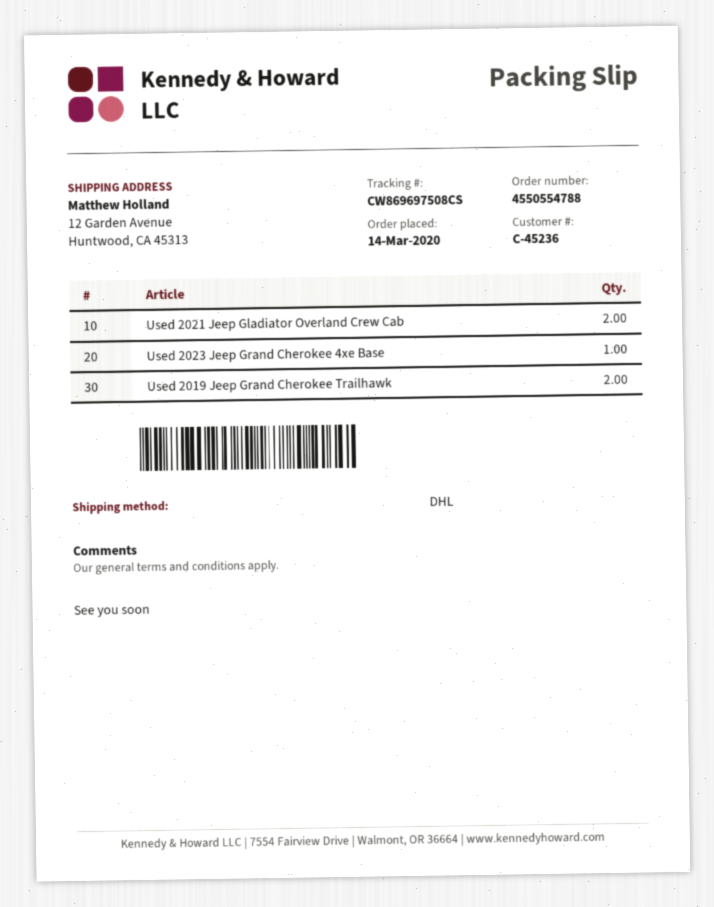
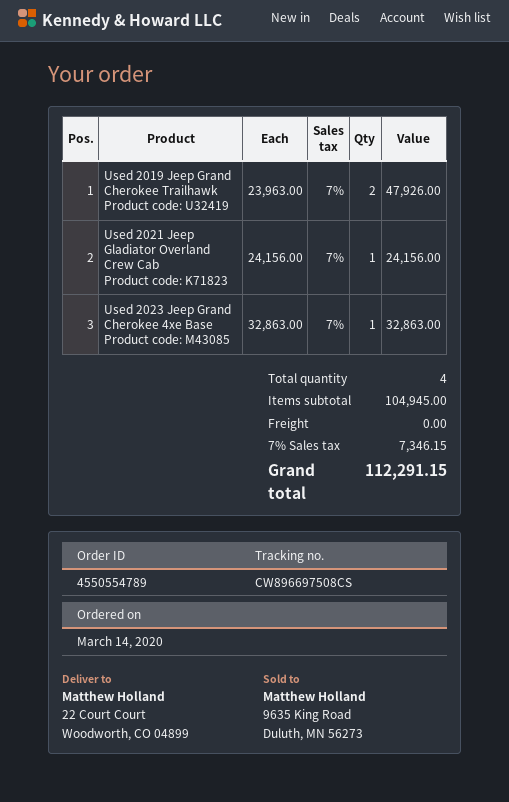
order number: 4550554788 -> 4550554789
tracking number: CW869697508CS -> CW896697508CS
ship to: 12 Garden Avenue, Huntwood, CA 45313 -> 22 Court Court, Woodworth, CO 04899
Used 2021 Jeep Gladiator Overland Crew Cab: 2 -> 1

